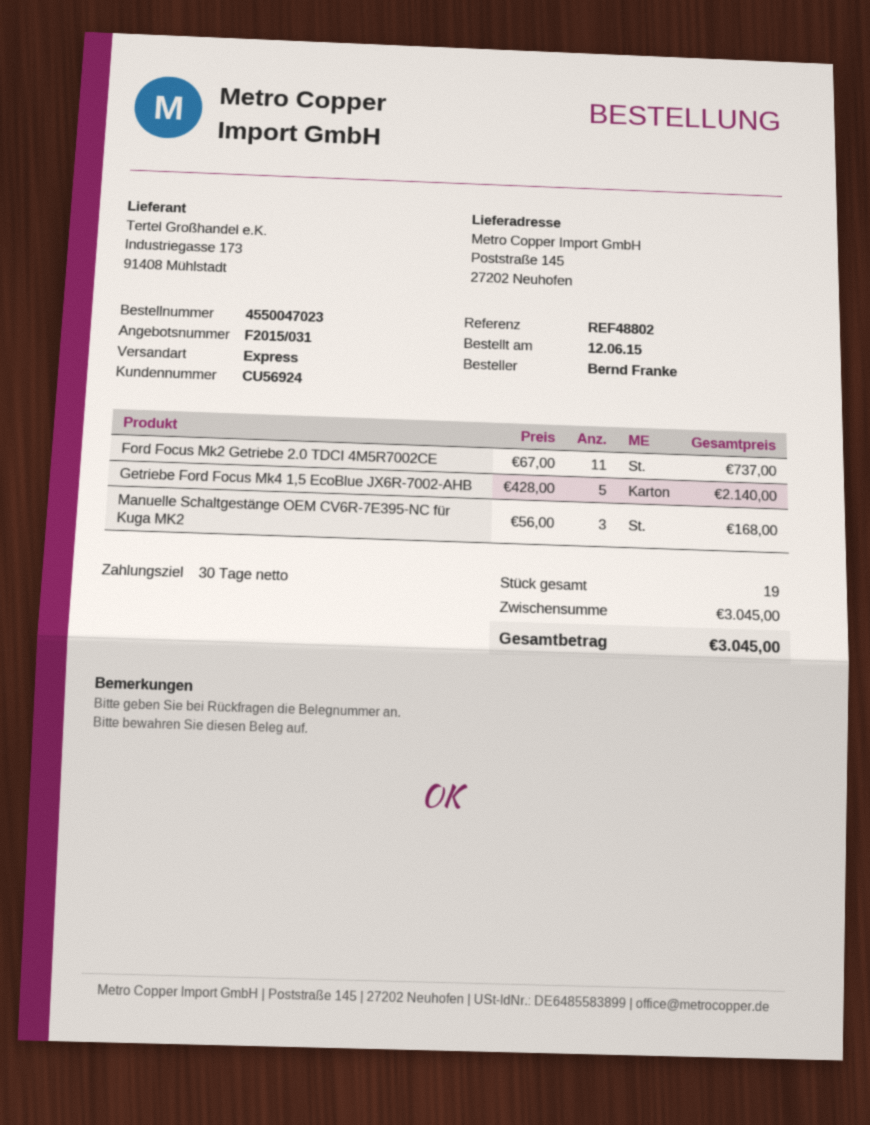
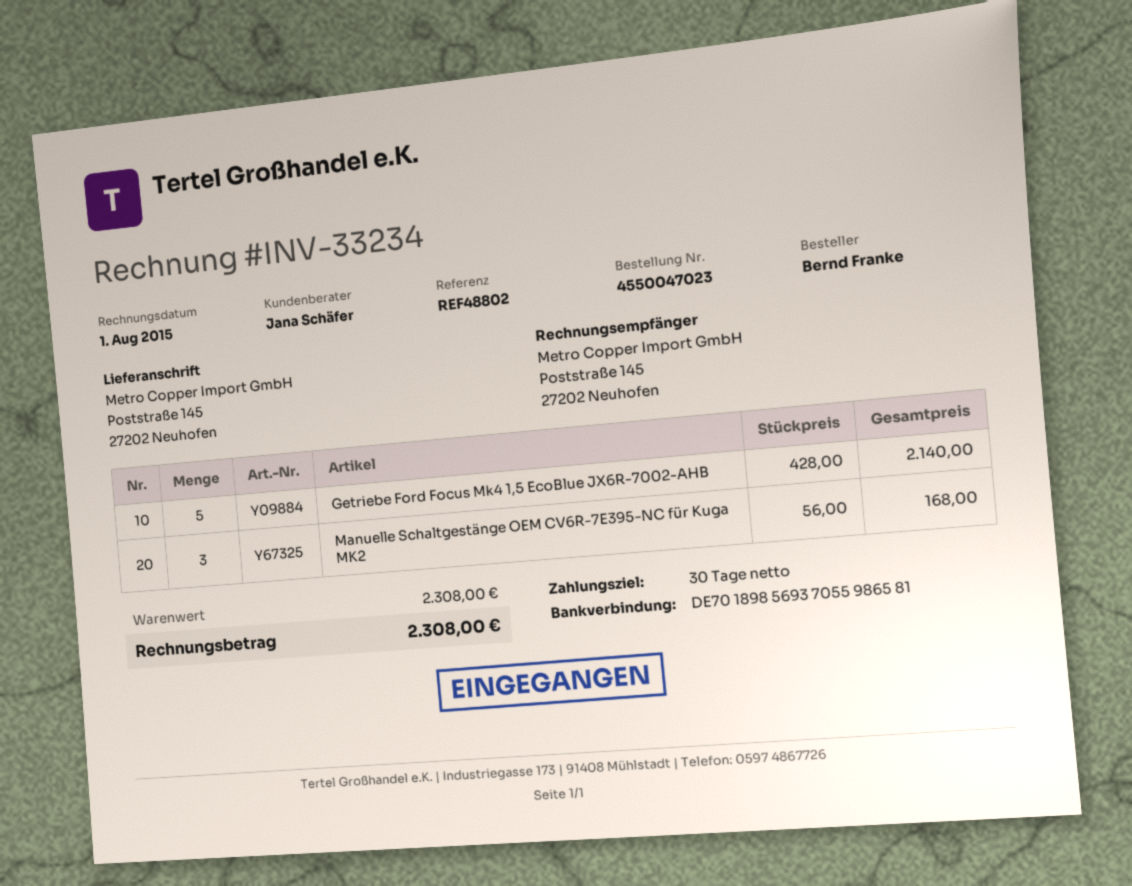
Ford Focus Mk2 Getriebe 2.0 TDCI 4M5R7002CE: 11 x 67.00 = 737.00 -> none
subtotal: 3045.00 -> 2308.00
total: 3045.00 -> 2308.00

